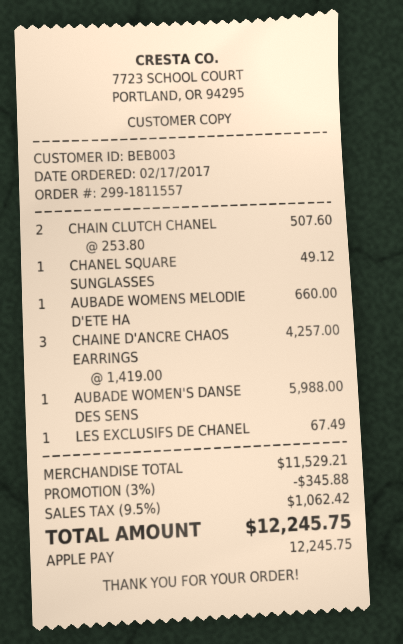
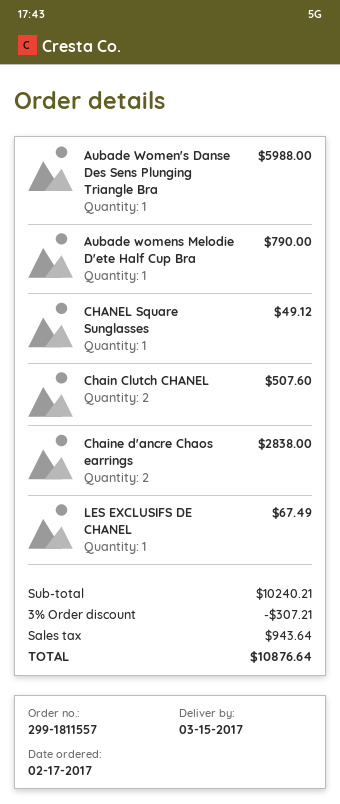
AUBADE WOMENS MELODIE D'ETE HA: 1 for 660.00 -> 1 for 790.00
CHAINE D'ANCRE CHAOS EARRINGS: 3 for 4257.00 -> 2 for 2838.00
subtotal: 11529.21 -> 10240.21
discount: 3% = 345.88 -> 3% = 307.21
tax: 1062.42 -> 943.64
total: 12245.75 -> 10876.64

